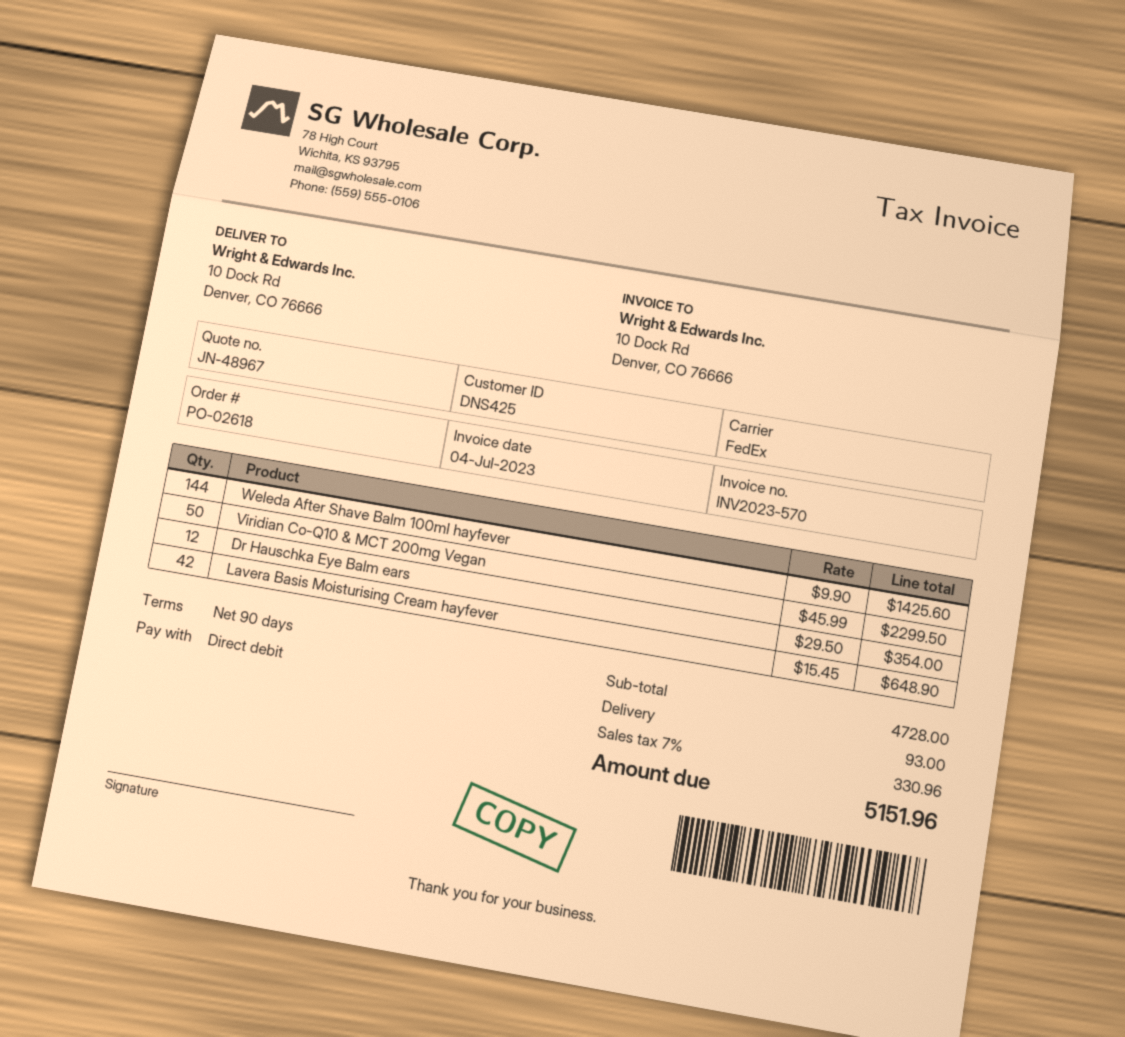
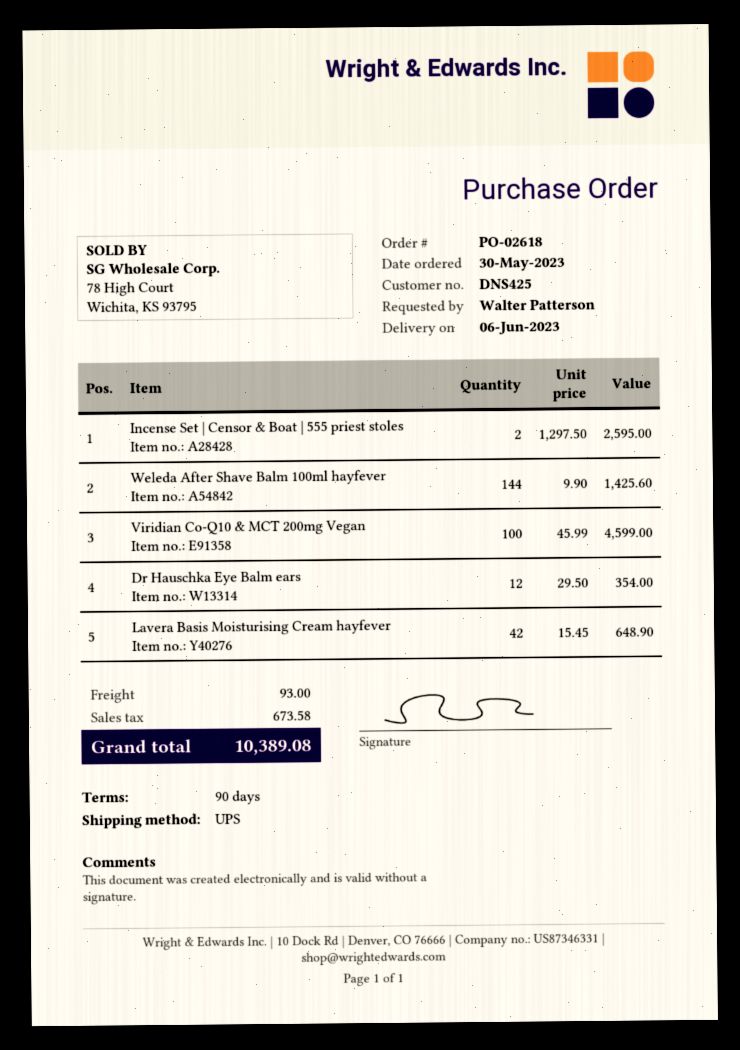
shipping method: FedEx -> UPS
Viridian Co-Q10 & MCT 200mg Vegan: 50 x 45.99 = 2299.50 -> 100 x 45.99 = 4599.00
Incense Set | Censor & Boat | 555 priest stoles: none -> 2 x 1297.50 = 2595.00
tax: 330.96 -> 673.58
total: 5151.96 -> 10389.08

